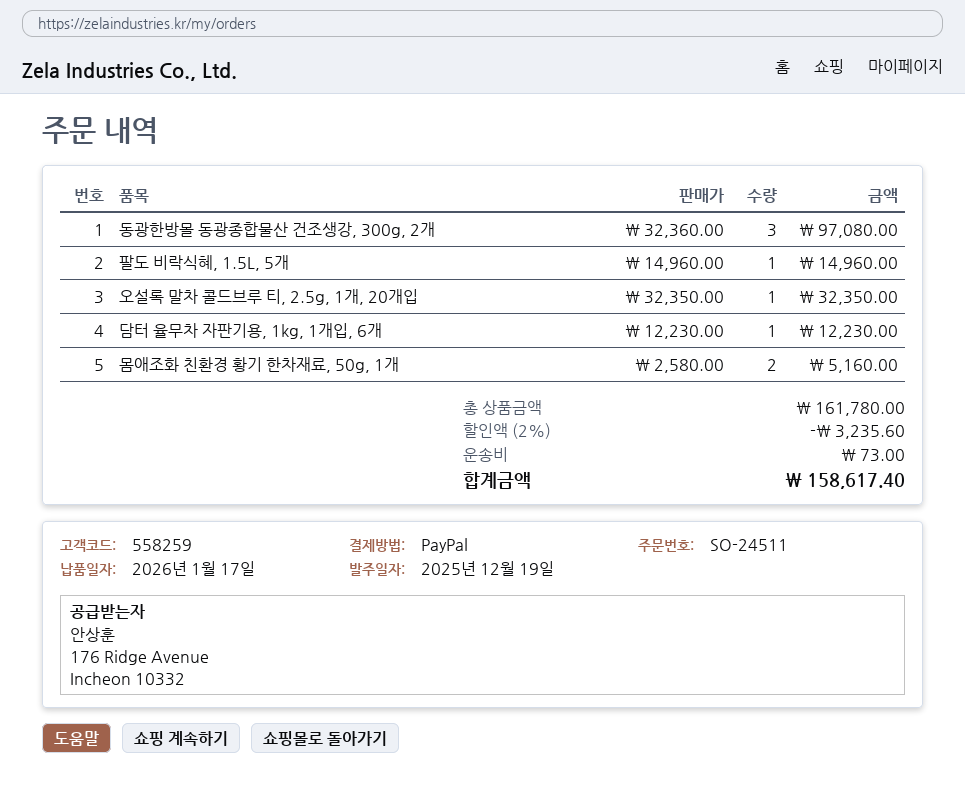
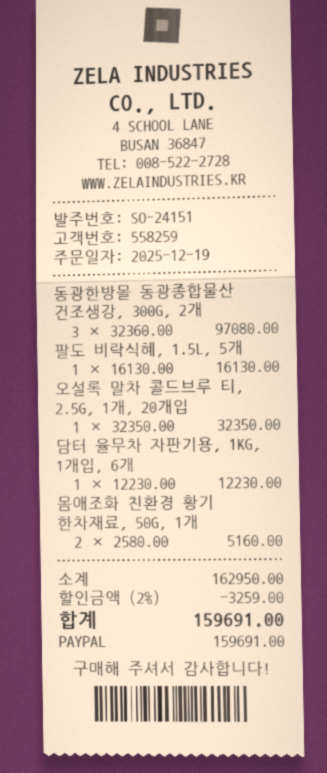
order number: SO-24511 -> SO-24151
팔도 비락식혜, 1.5L, 5개: 1 x 14960.00 = 14960.00 -> 1 x 16130.00 = 16130.00
subtotal: 161780.00 -> 162950.00
discount: 2% = 3235.60 -> 2% = 3259.00
shipping: 73.00 -> none
total: 158617.40 -> 159691.00

